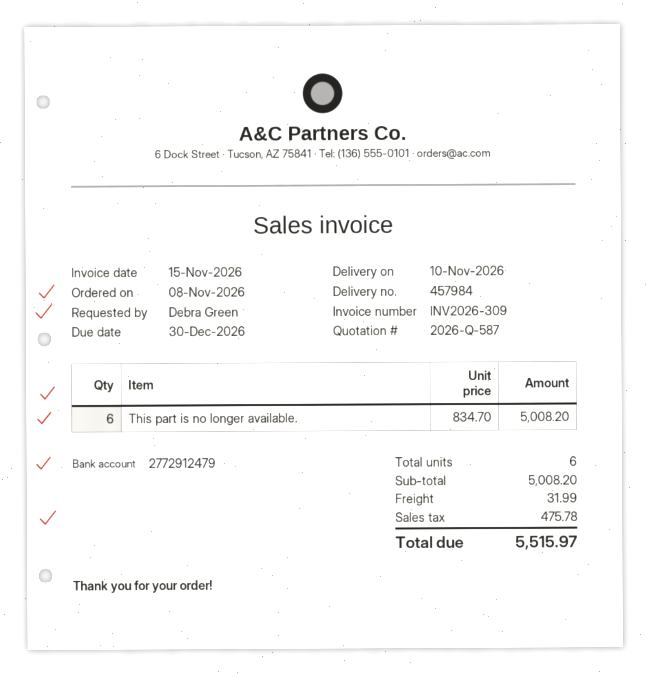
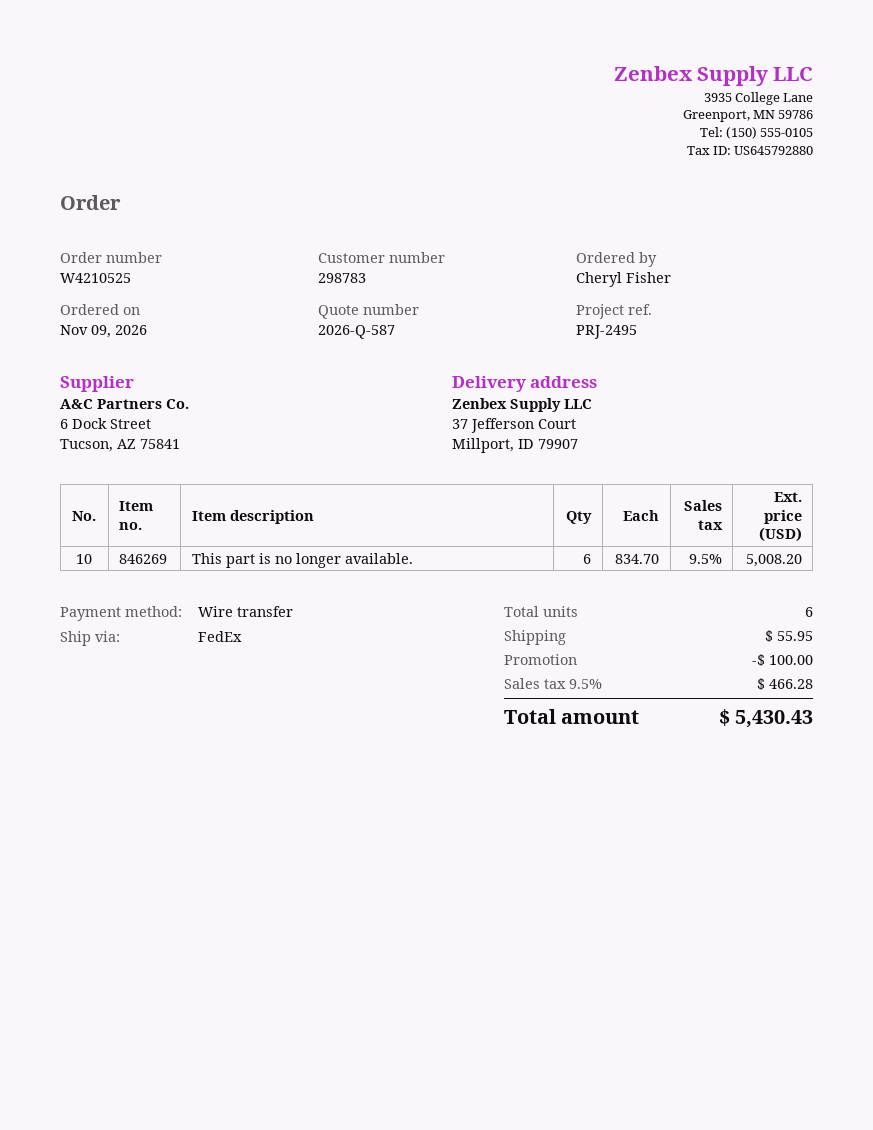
order date: 2026-11-08 -> 2026-11-09
ordered by: Debra Green -> Cheryl Fisher
discount: none -> 100.00
shipping: 31.99 -> 55.95
tax: 475.78 -> 466.28
total: 5515.97 -> 5430.43

